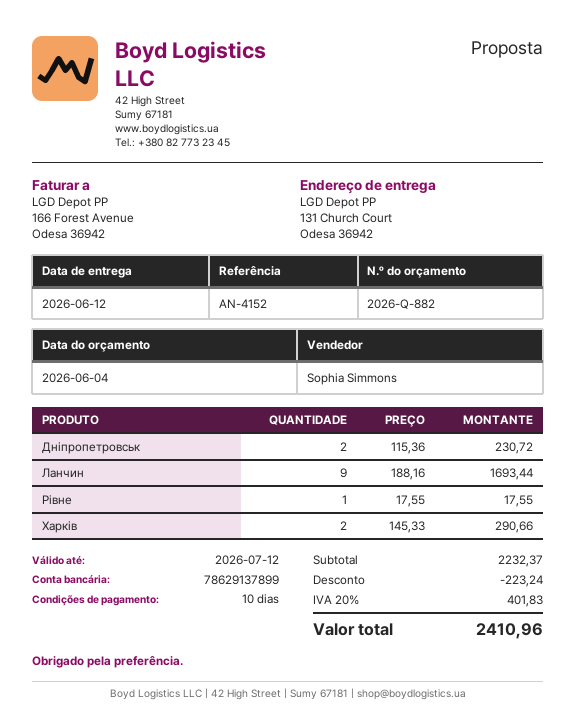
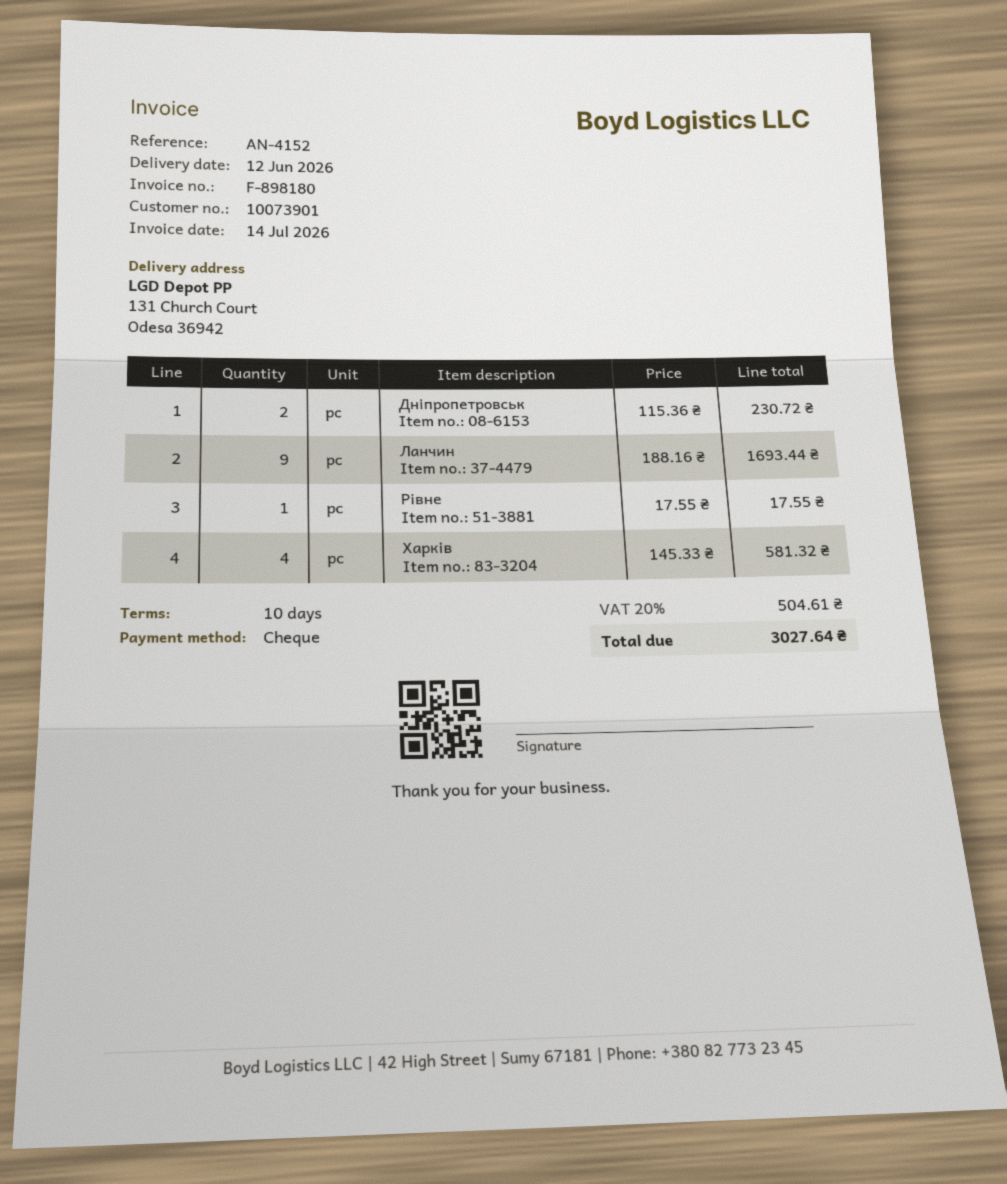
Харків: 2 x 145.33 = 290.66 -> 4 x 145.33 = 581.32
discount: 223.24 -> none
tax: 20% = 401.83 -> 20% = 504.61
total: 2410.96 -> 3027.64

